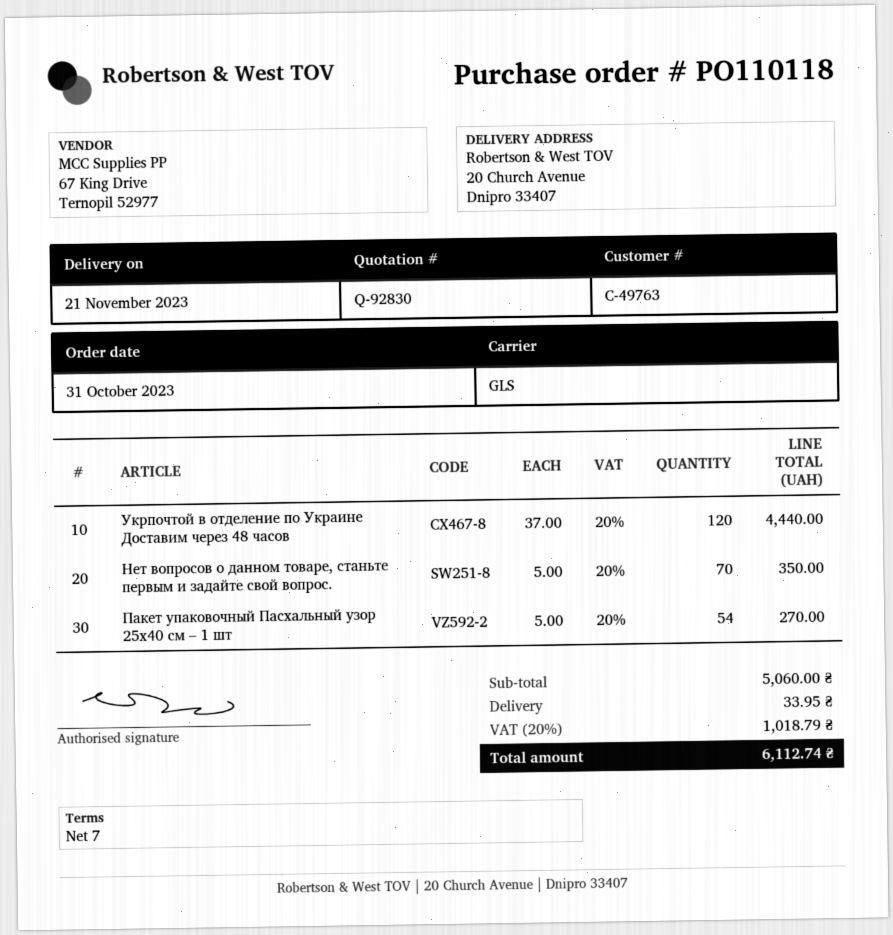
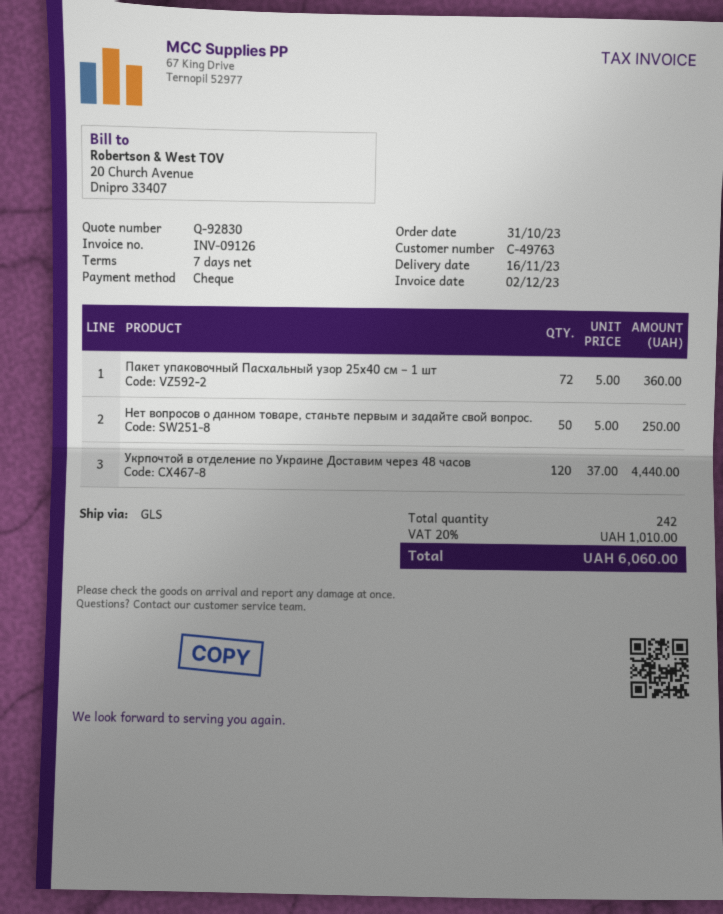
delivery date: 2023-11-21 -> 2023-11-16
Нет вопросов о данном товаре, станьте первым и задайте свой вопрос.: 70 x 5.00 = 350.00 -> 50 x 5.00 = 250.00
Пакет упаковочный Пасхальный узор 25х40 см – 1 шт: 54 x 5.00 = 270.00 -> 72 x 5.00 = 360.00
shipping: 33.95 -> none
tax: 20% = 1018.79 -> 20% = 1010.00
total: 6112.74 -> 6060.00

